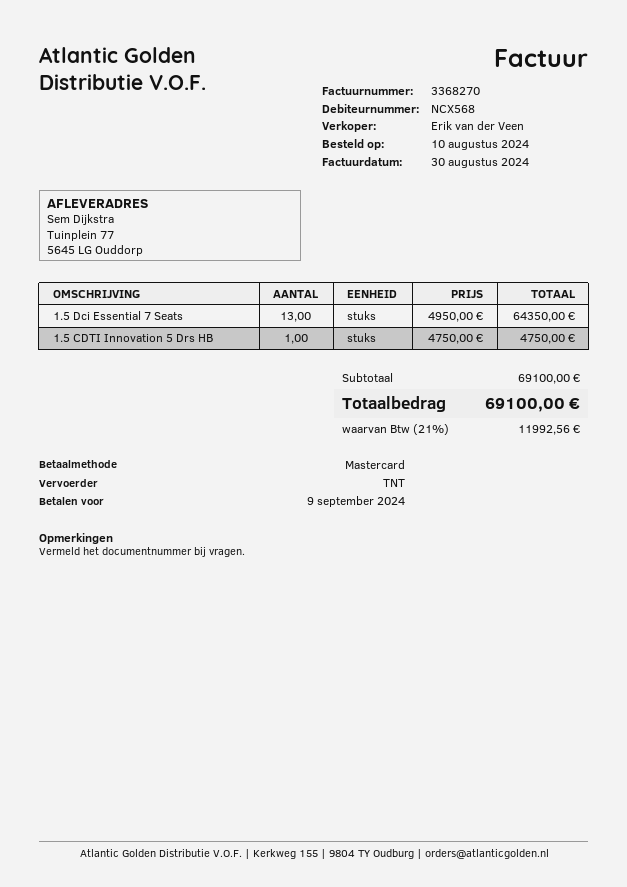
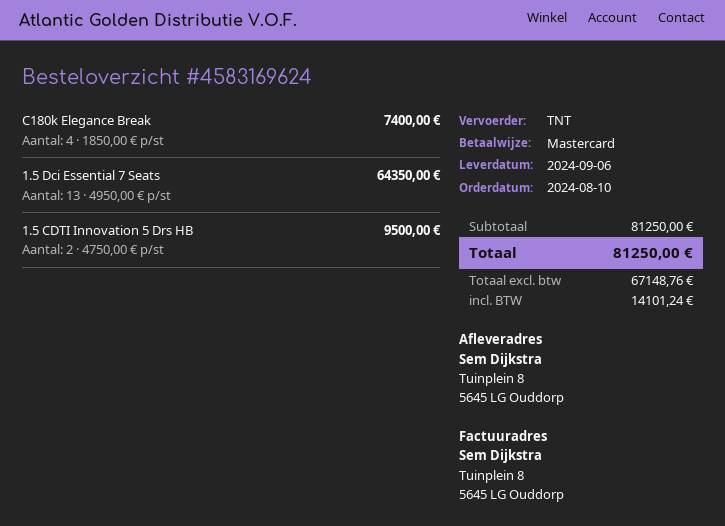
ship to: Tuinplein 77, 5645 LG Ouddorp -> Tuinplein 8, 5645 LG Ouddorp
1.5 CDTI Innovation 5 Drs HB: 1 x 4750.00 = 4750.00 -> 2 x 4750.00 = 9500.00
C180k Elegance Break: none -> 4 x 1850.00 = 7400.00
subtotal: 69100.00 -> 81250.00
tax: 11992.56 -> 14101.24
total: 69100.00 -> 81250.00

